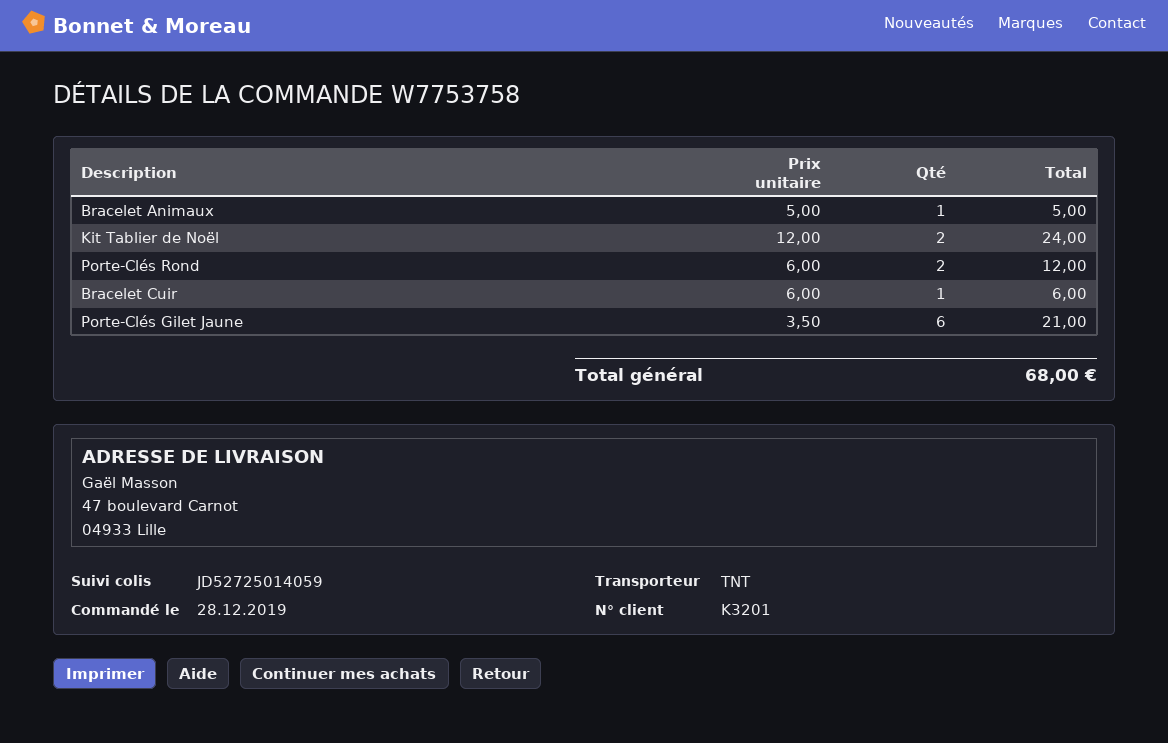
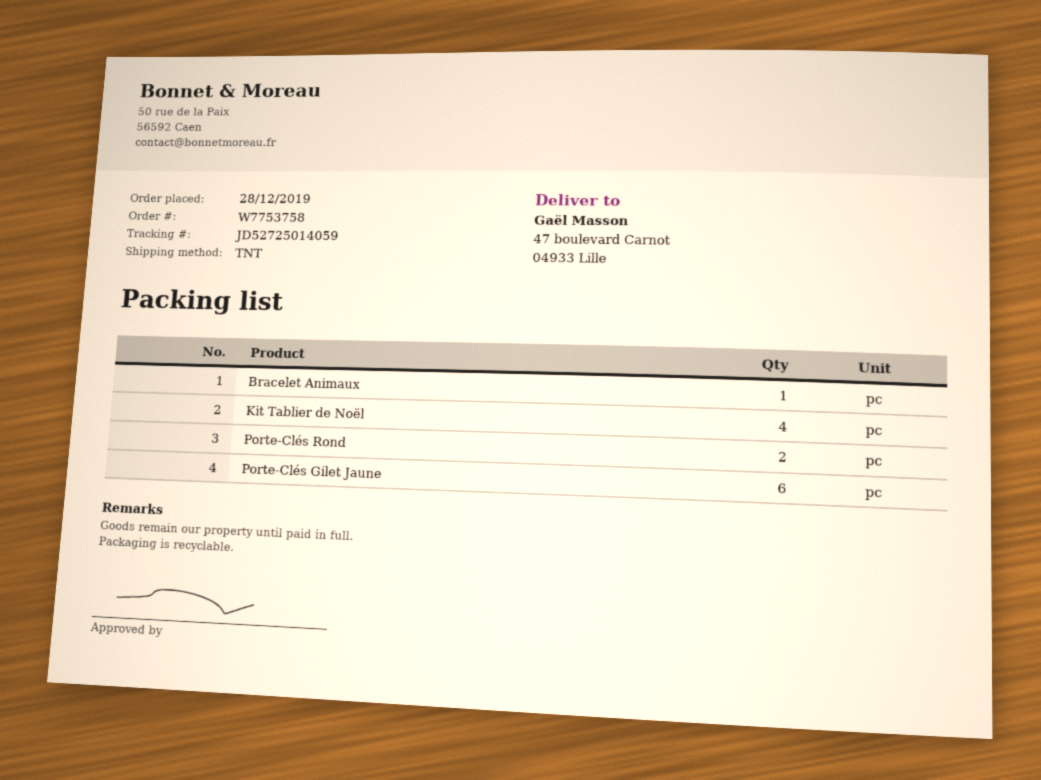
Kit Tablier de Noël: 2 -> 4
Bracelet Cuir: 1 -> none

